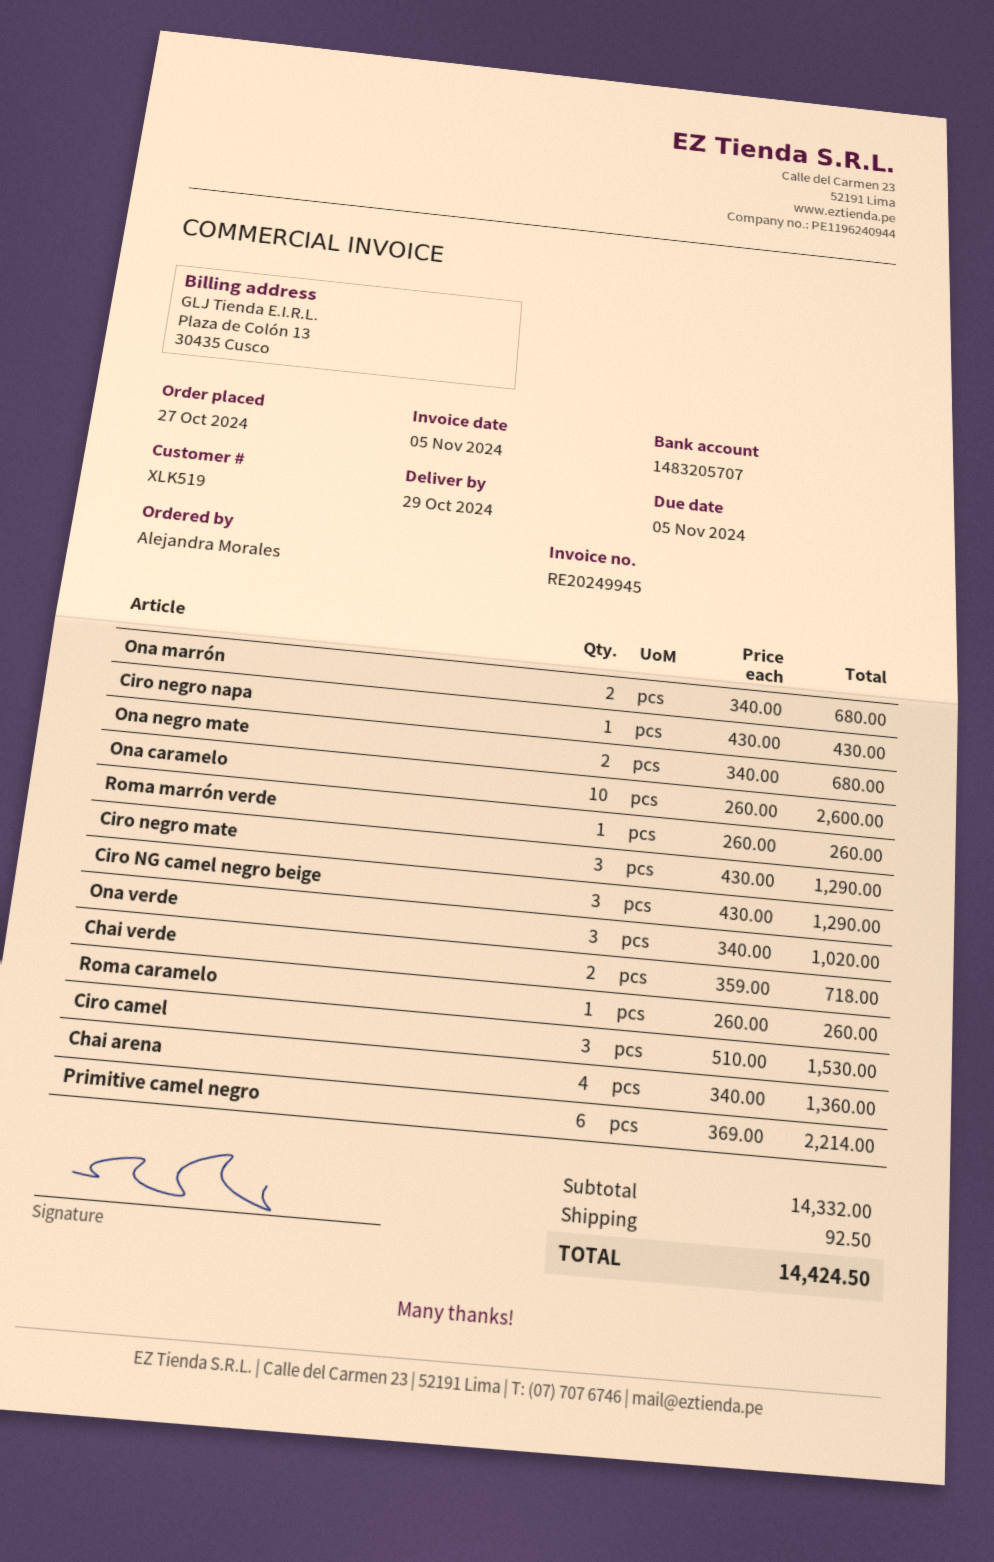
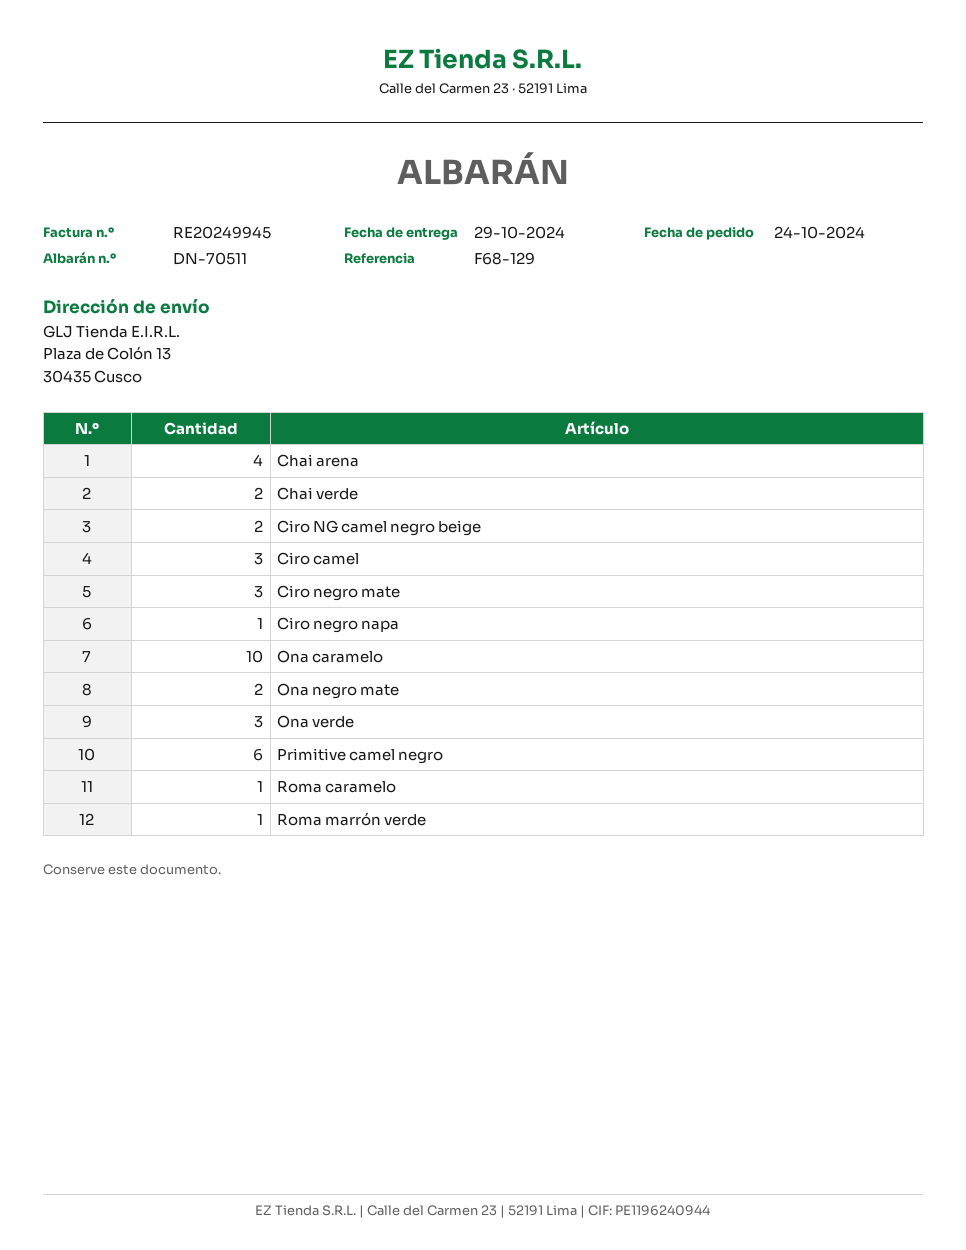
order date: 2024-10-27 -> 2024-10-24
Ona marrón: 2 -> none
Ciro NG camel negro beige: 3 -> 2

